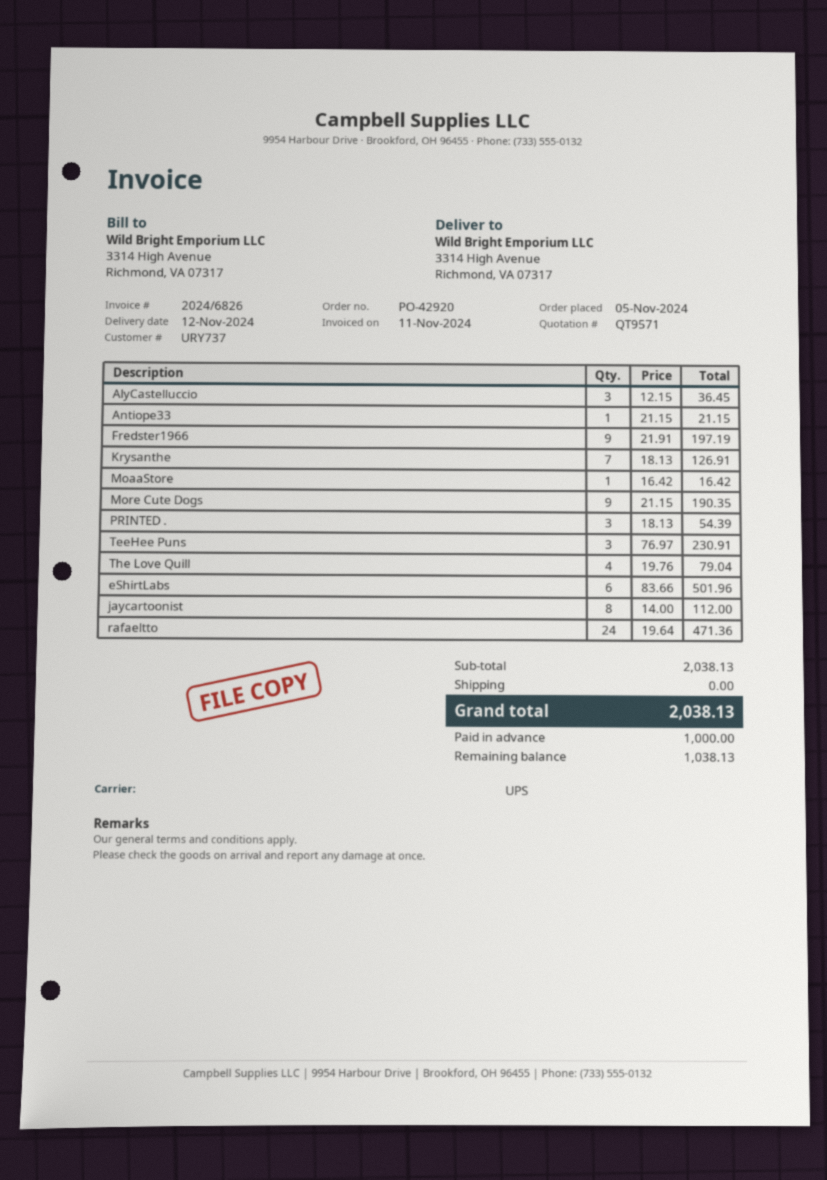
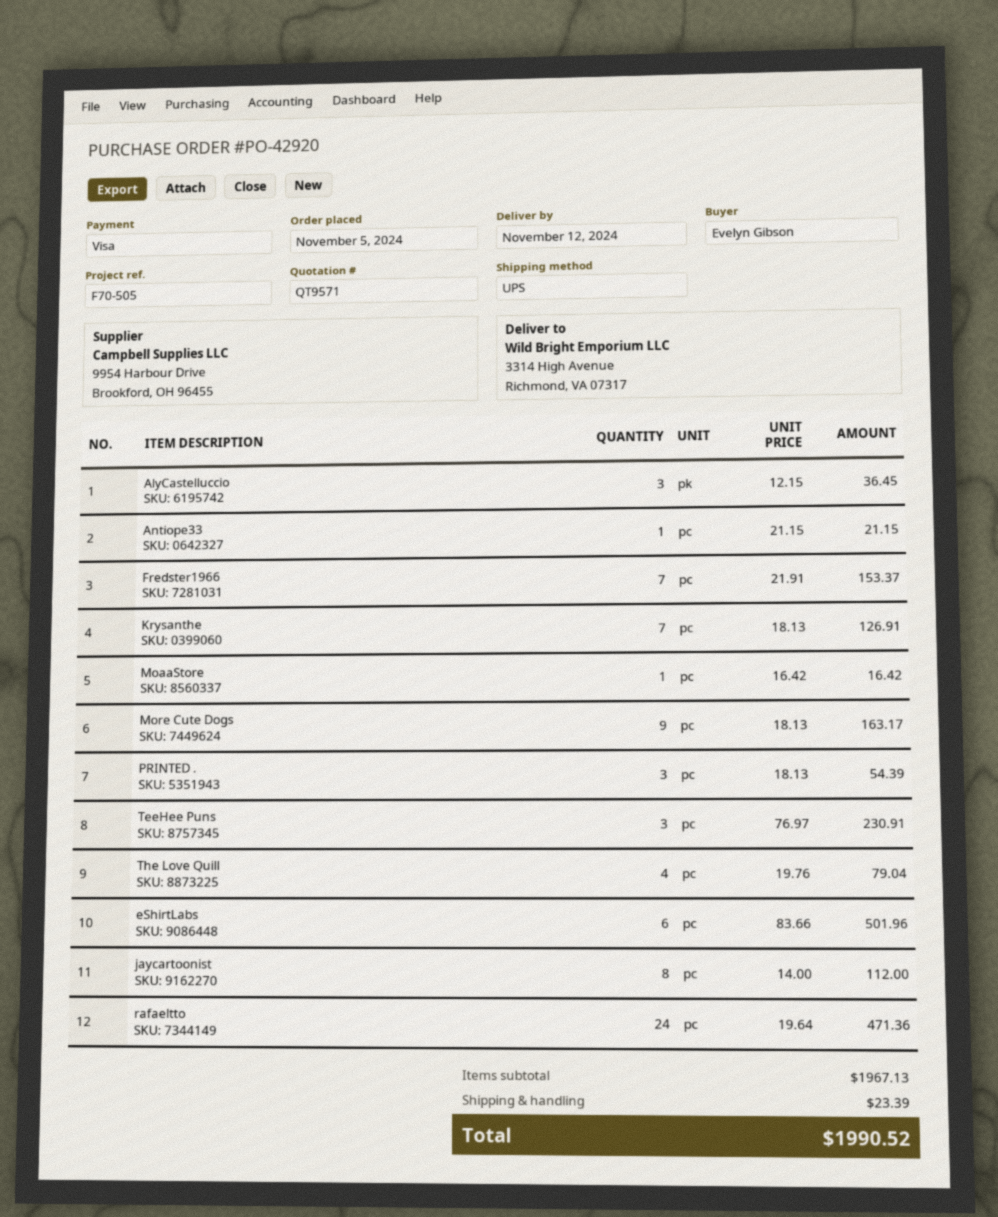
Fredster1966: 9 x 21.91 = 197.19 -> 7 x 21.91 = 153.37
More Cute Dogs: 9 x 21.15 = 190.35 -> 9 x 18.13 = 163.17
subtotal: 2038.13 -> 1967.13
shipping: 0.00 -> 23.39
total: 2038.13 -> 1990.52

